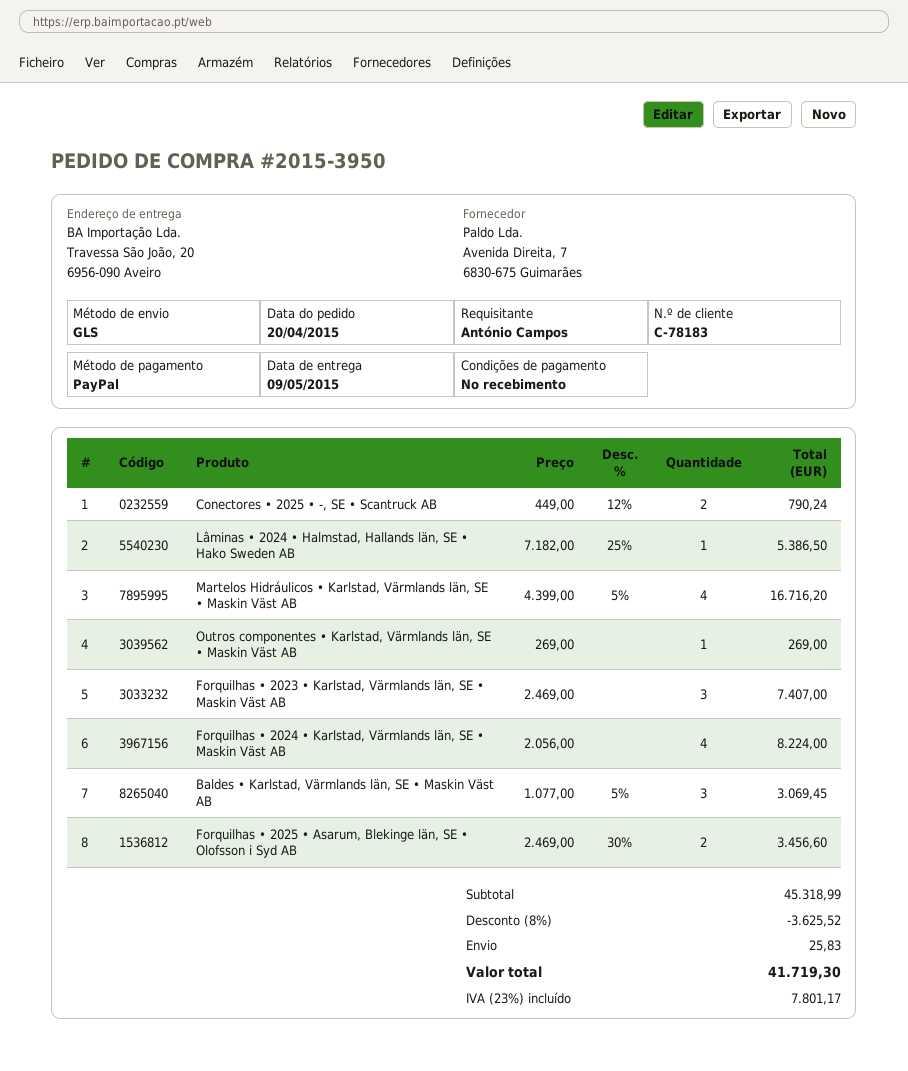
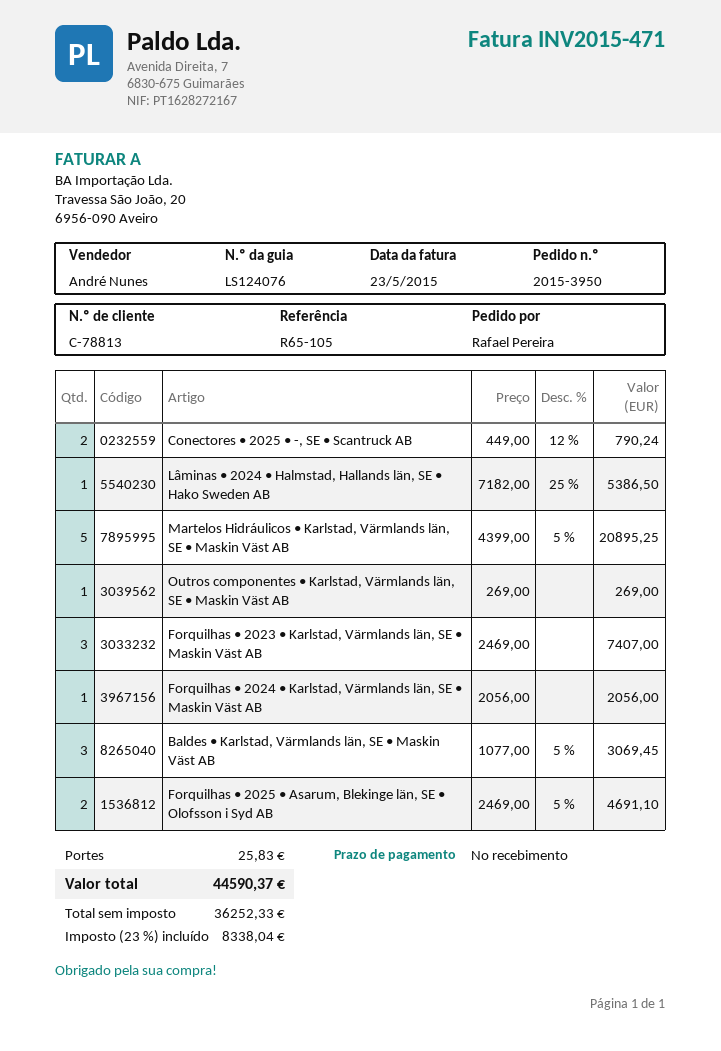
customer number: C-78183 -> C-78813
ordered by: António Campos -> Rafael Pereira
Martelos Hidráulicos • Karlstad, Värmlands län, SE • Maskin Väst AB: 4 x 4399.00 - 5% = 16716.20 -> 5 x 4399.00 - 5% = 20895.25
Forquilhas • 2024 • Karlstad, Värmlands län, SE • Maskin Väst AB: 4 x 2056.00 = 8224.00 -> 1 x 2056.00 = 2056.00
Forquilhas • 2025 • Asarum, Blekinge län, SE • Olofsson i Syd AB: 2 x 2469.00 - 30% = 3456.60 -> 2 x 2469.00 - 5% = 4691.10
discount: 8% = 3625.52 -> none
tax: 23% = 7801.17 -> 23% = 8338.04
total: 41719.30 -> 44590.37

